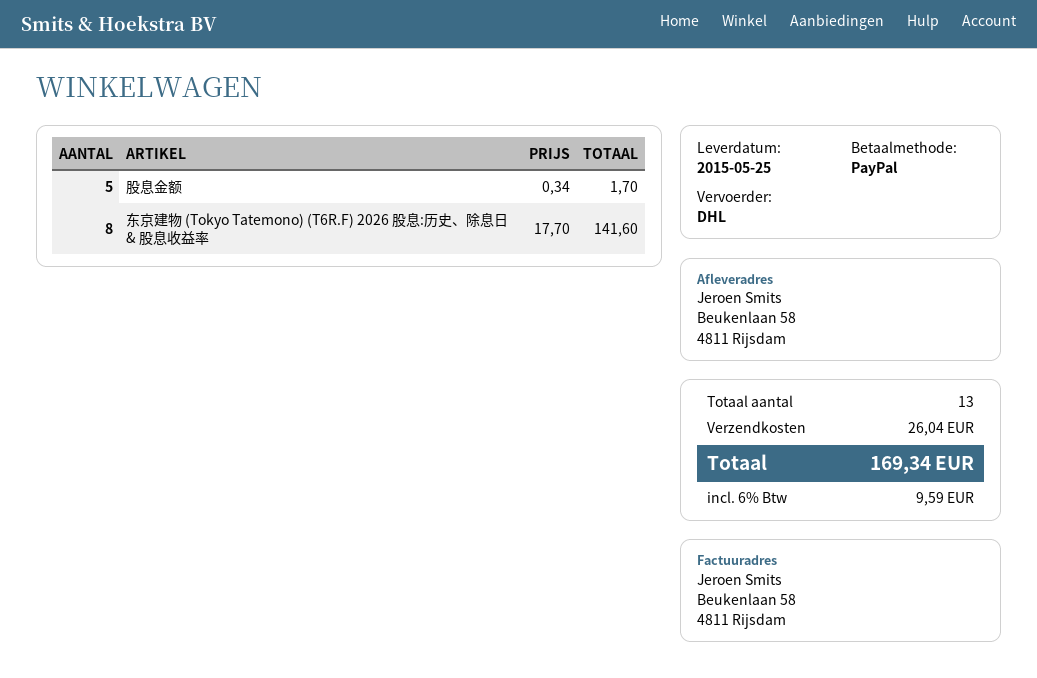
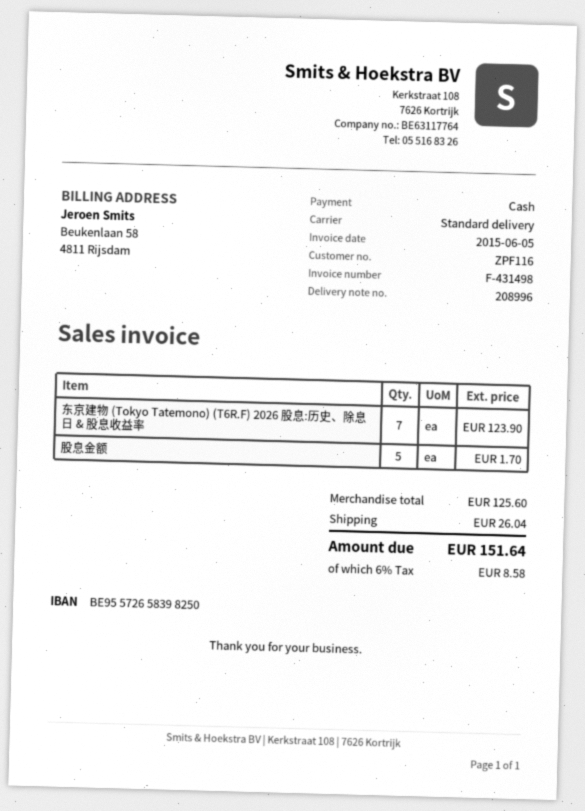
payment method: PayPal -> cash
shipping method: DHL -> standard
东京建物 (Tokyo Tatemono) (T6R.F) 2026 股息:历史、除息日 & 股息收益率: 8 for 141.60 -> 7 for 123.90
tax: 6% = 9.59 -> 6% = 8.58
total: 169.34 -> 151.64

